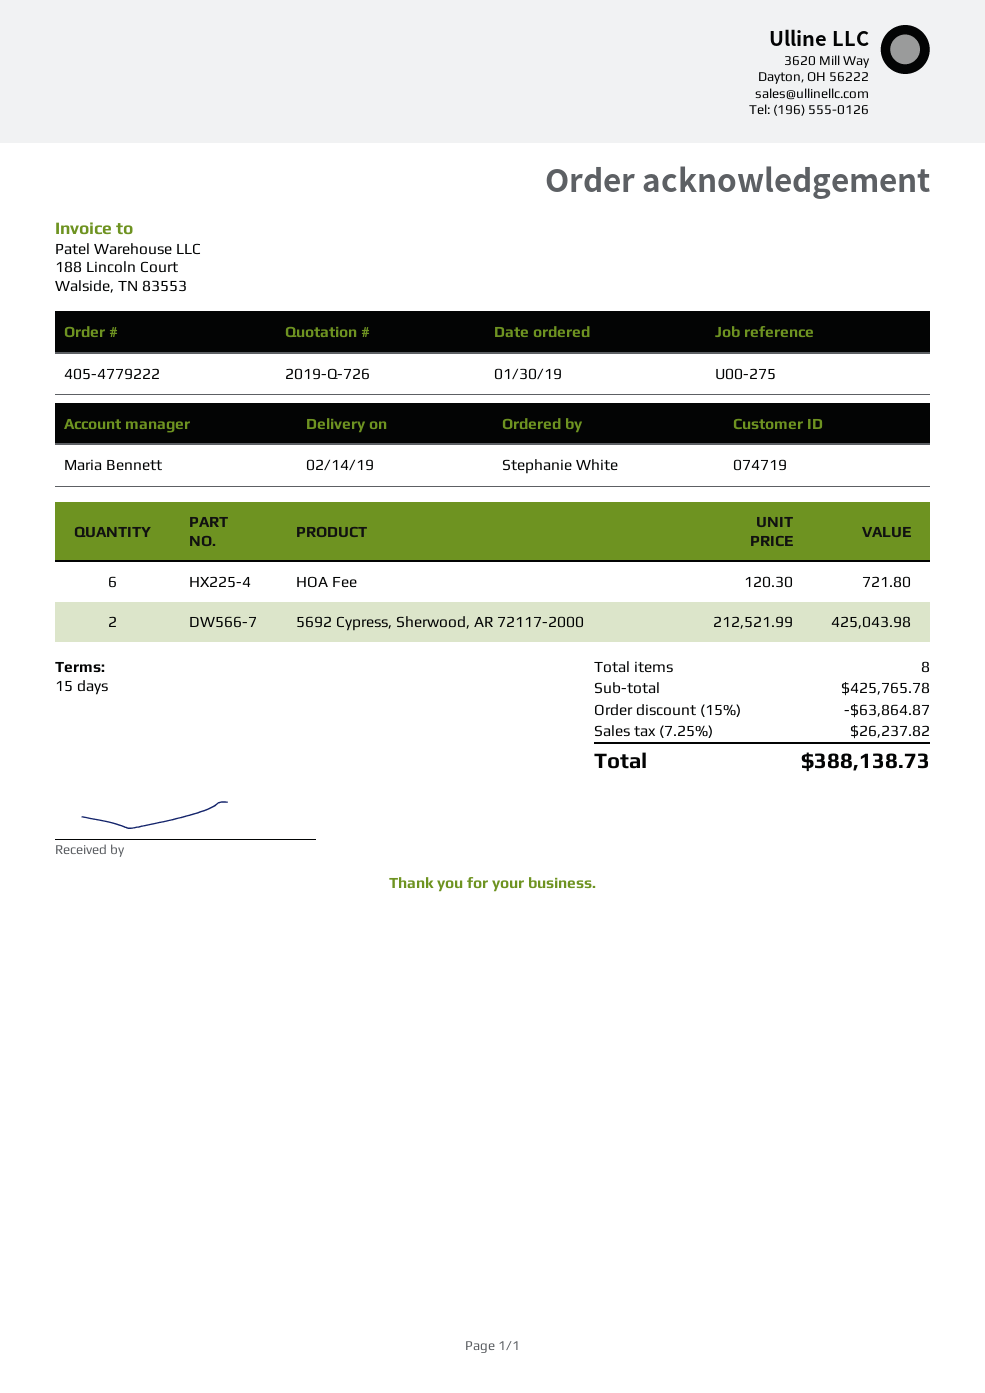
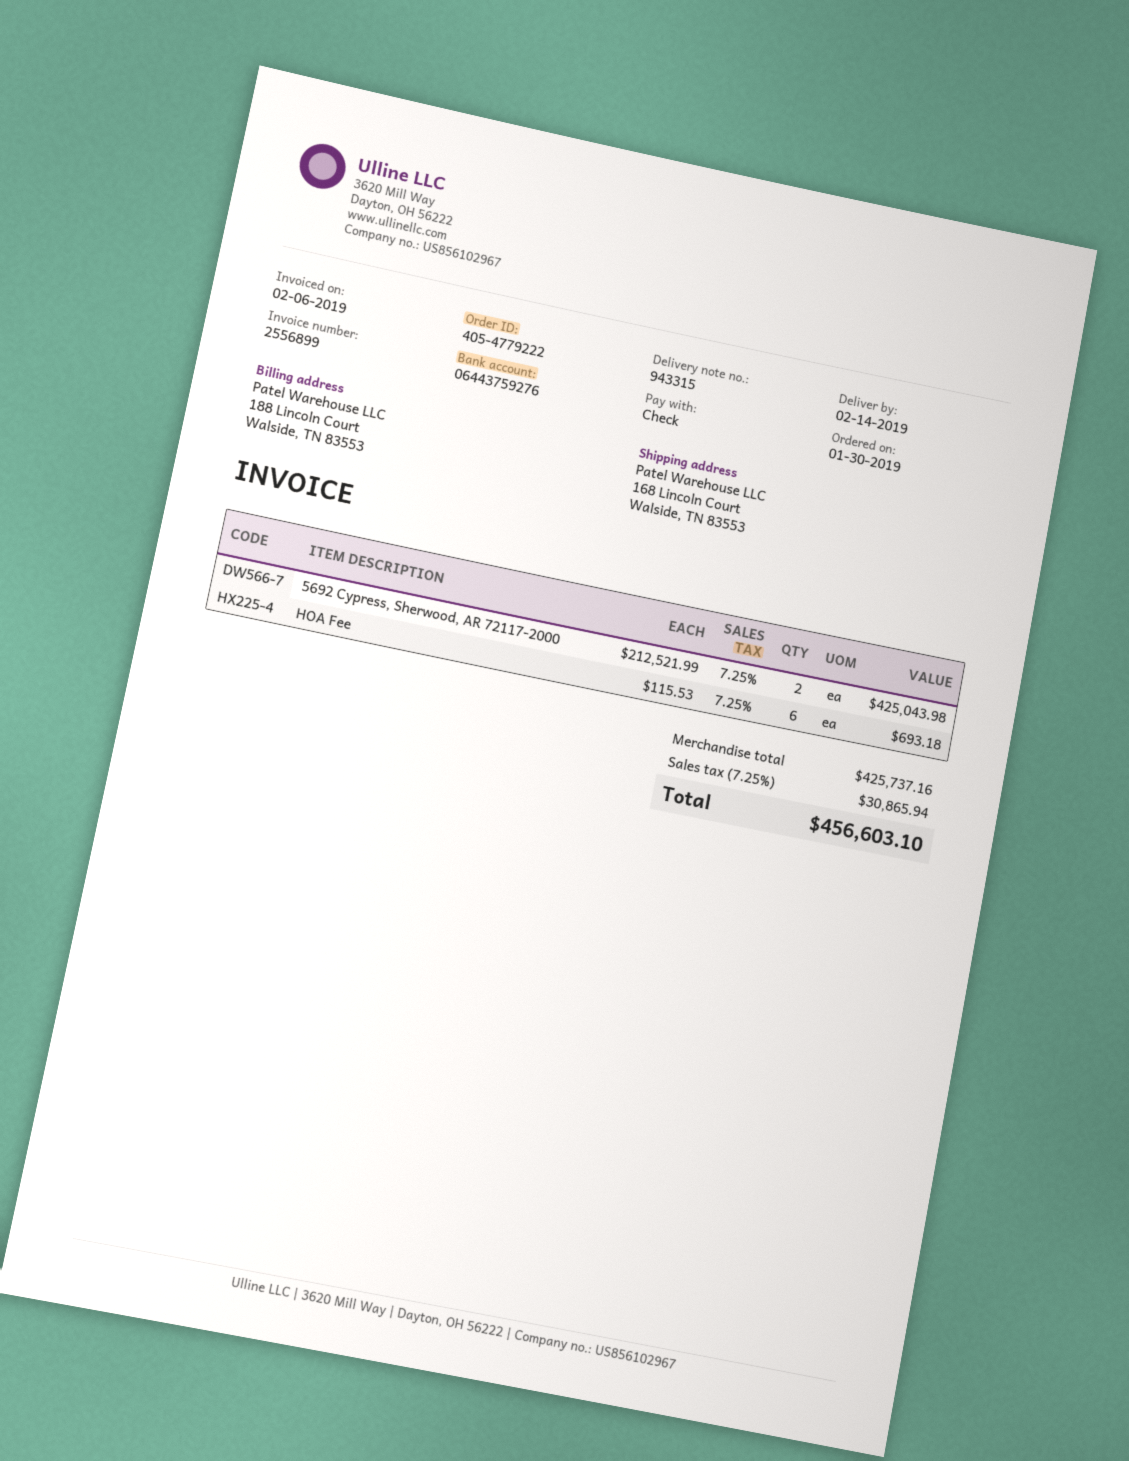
HOA Fee: 6 x 120.30 = 721.80 -> 6 x 115.53 = 693.18
subtotal: 425765.78 -> 425737.16
discount: 15% = 63864.87 -> none
tax: 7.25% = 26237.82 -> 7.25% = 30865.94
total: 388138.73 -> 456603.10

